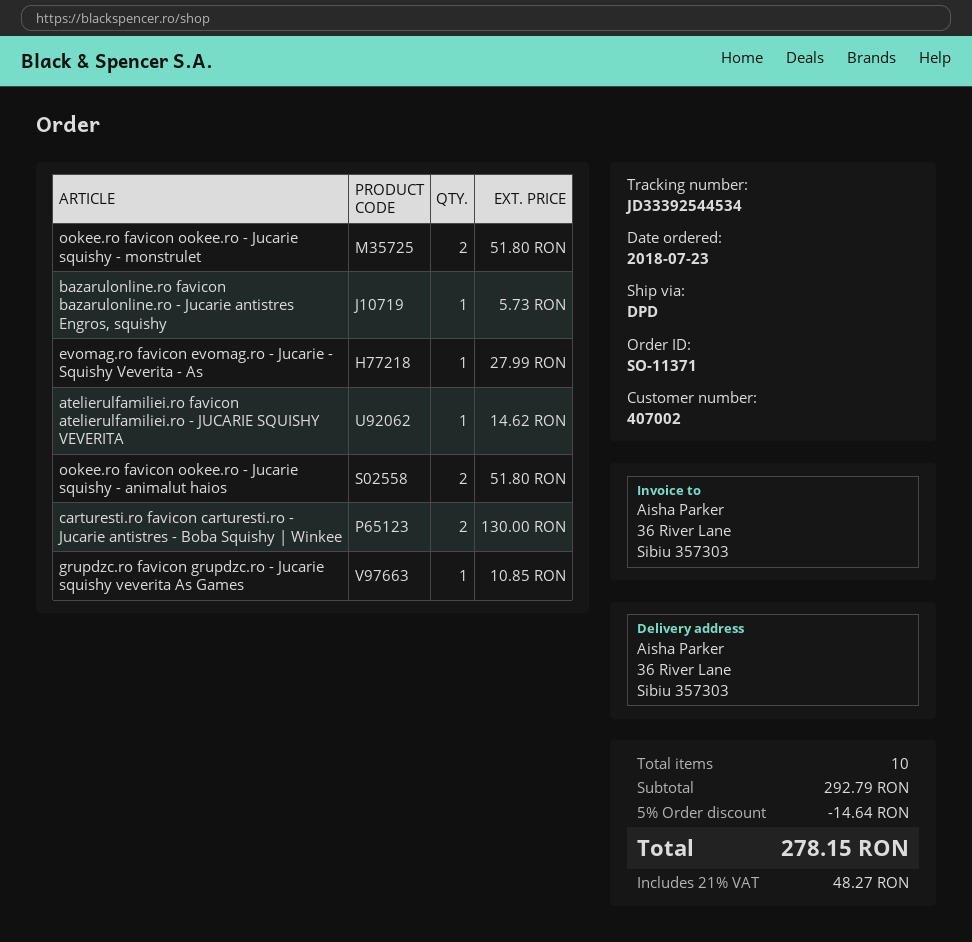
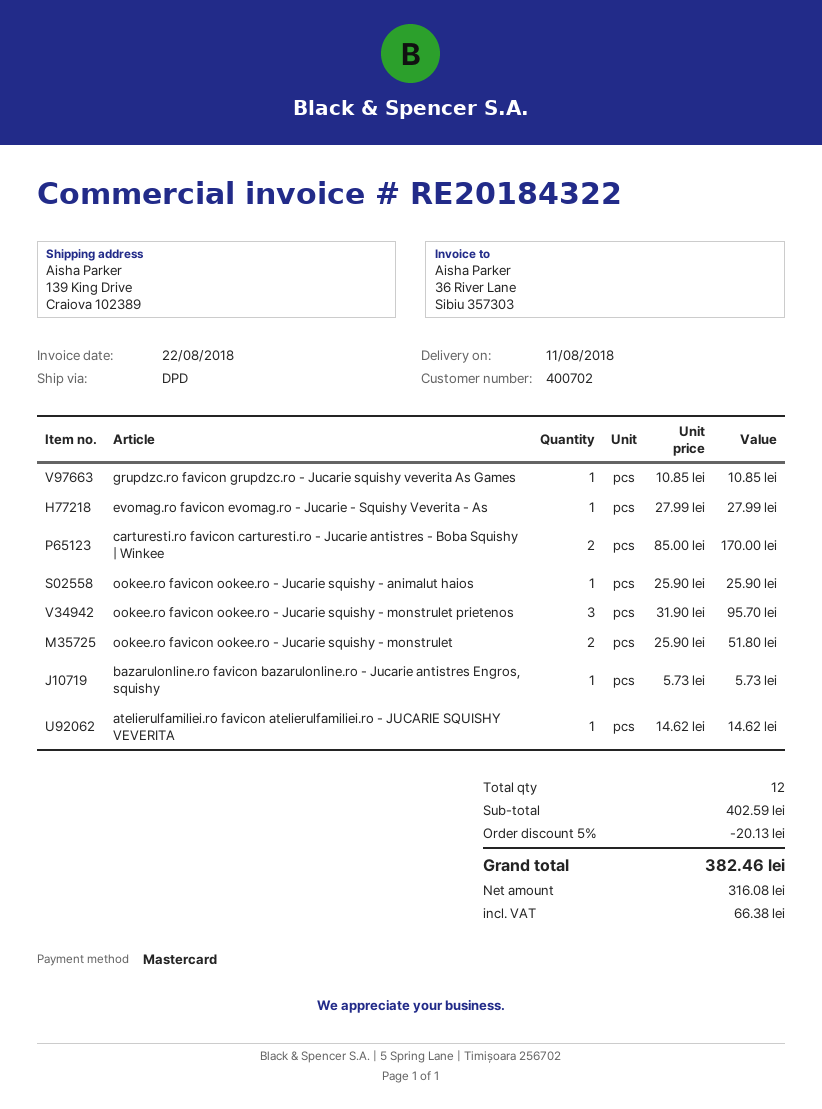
customer number: 407002 -> 400702
ship to: 36 River Lane, Sibiu 357303 -> 139 King Drive, Craiova 102389
ookee.ro favicon ookee.ro - Jucarie squishy - animalut haios: 2 for 51.80 -> 1 for 25.90
carturesti.ro favicon carturesti.ro - Jucarie antistres - Boba Squishy | Winkee: 2 for 130.00 -> 2 for 170.00
ookee.ro favicon ookee.ro - Jucarie squishy - monstrulet prietenos: none -> 3 for 95.70
total quantity: 10 -> 12
subtotal: 292.79 -> 402.59
discount: 5% = 14.64 -> 5% = 20.13
tax: 48.27 -> 66.38
total: 278.15 -> 382.46

